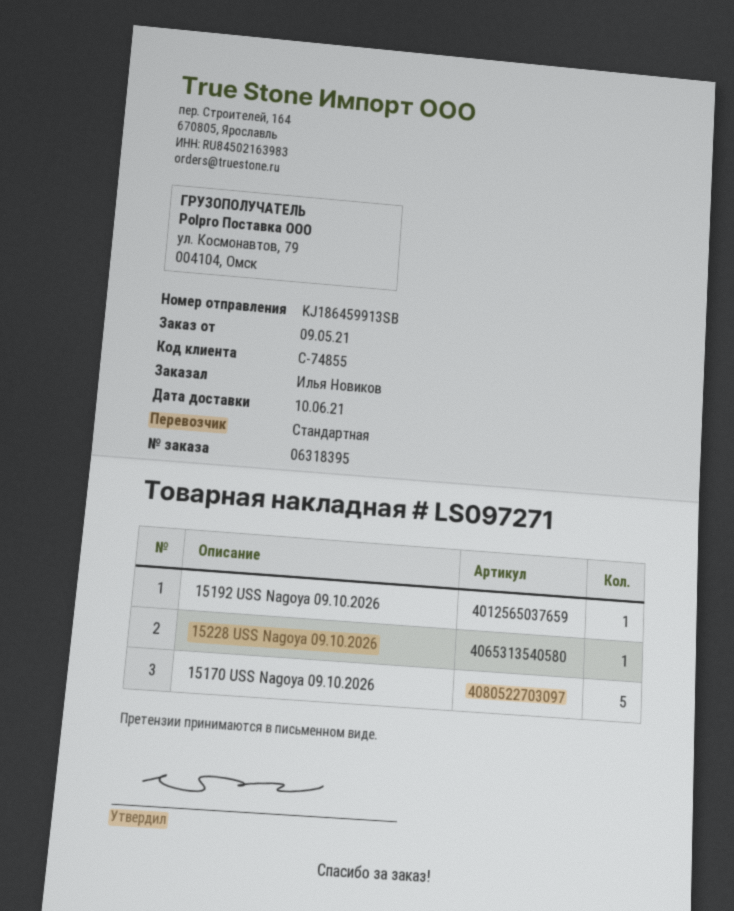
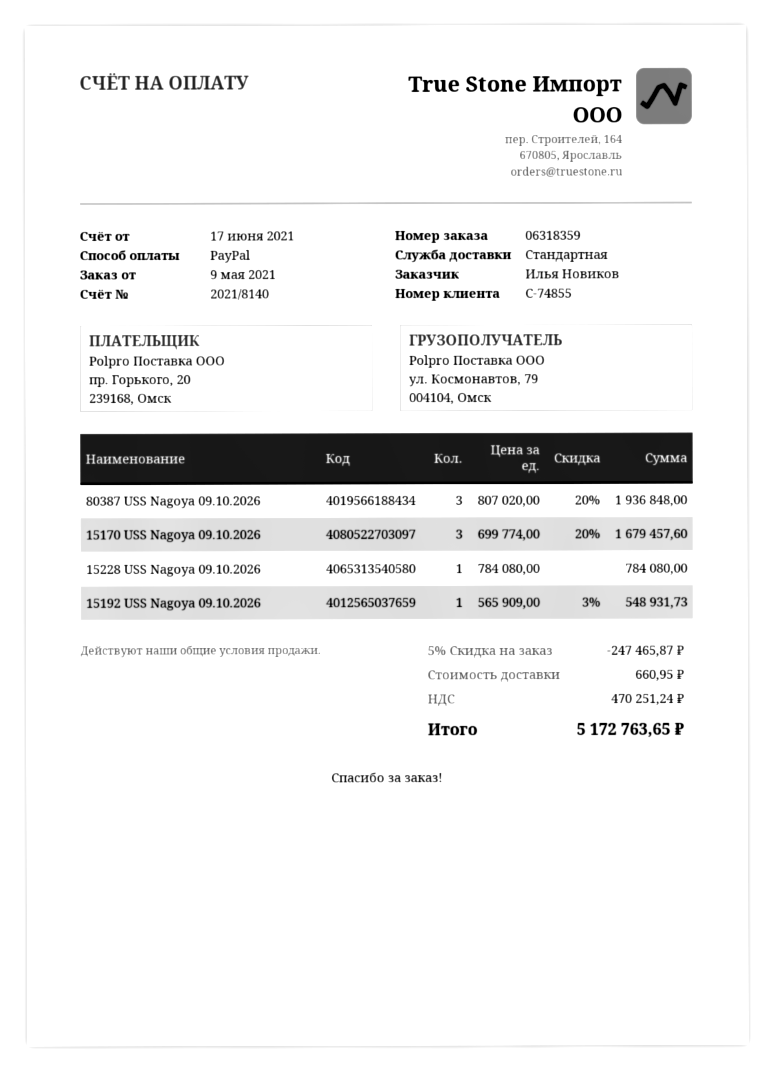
order number: 06318395 -> 06318359
15170 USS Nagoya 09.10.2026: 5 -> 3
80387 USS Nagoya 09.10.2026: none -> 3

